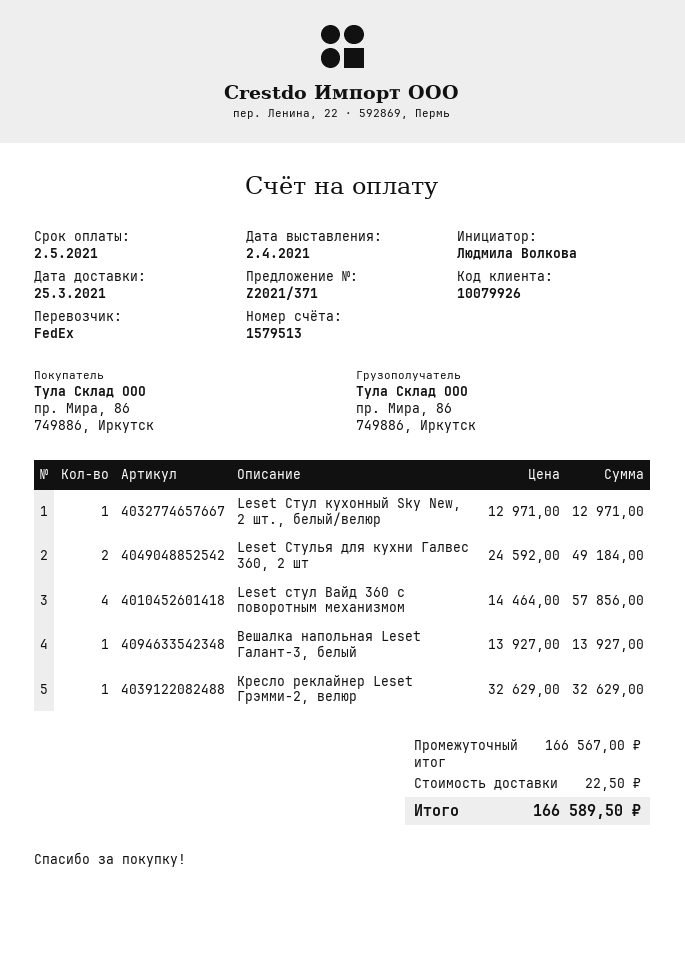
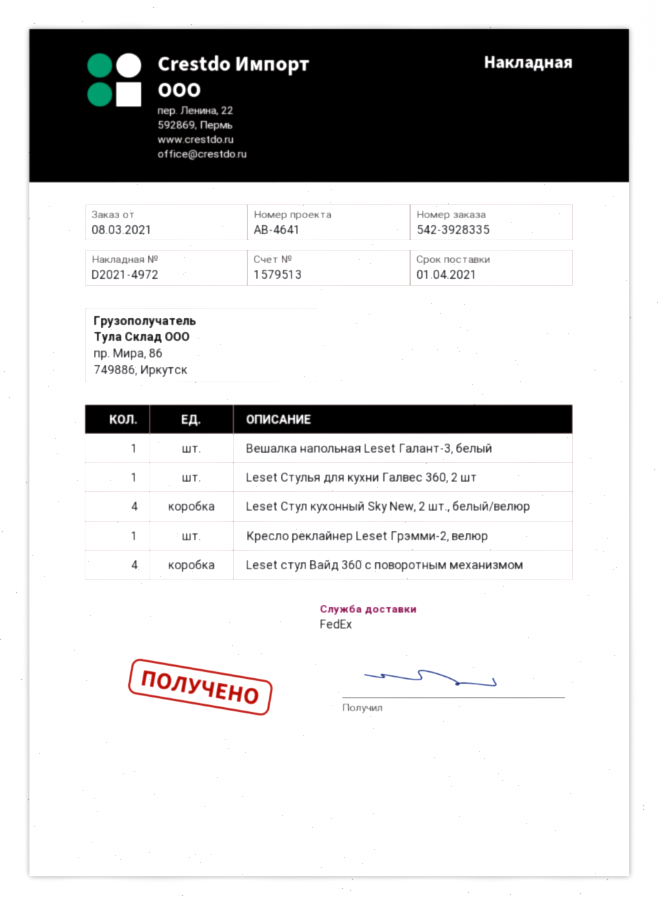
delivery date: 2021-03-25 -> 2021-04-01
Leset Стул кухонный Sky New, 2 шт., белый/велюр: 1 -> 4
Leset Стулья для кухни Галвес 360, 2 шт: 2 -> 1

